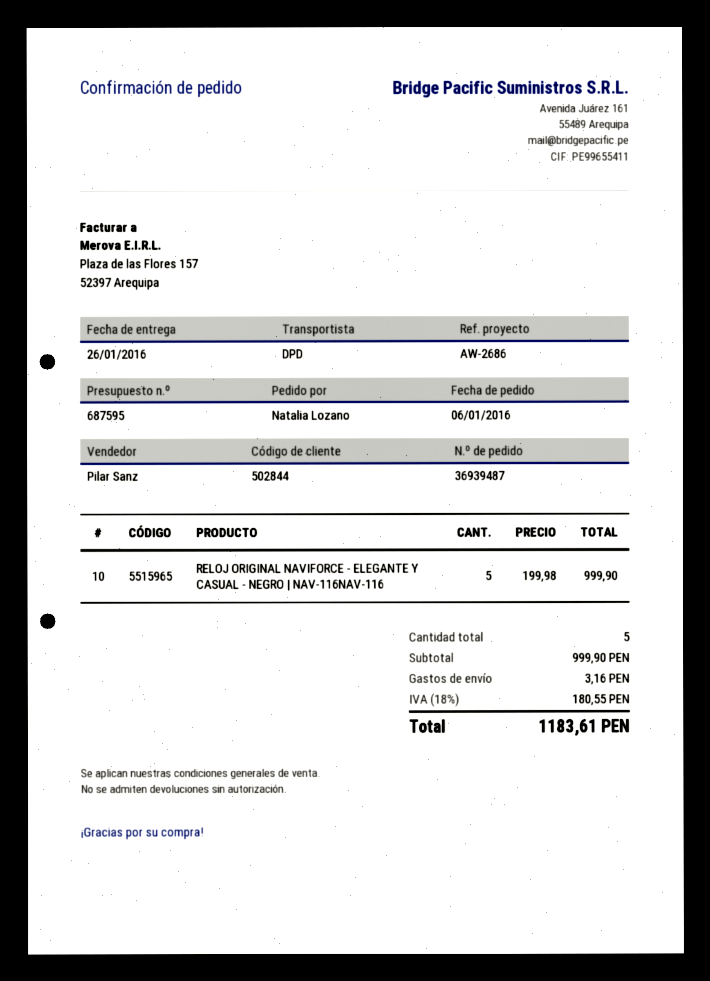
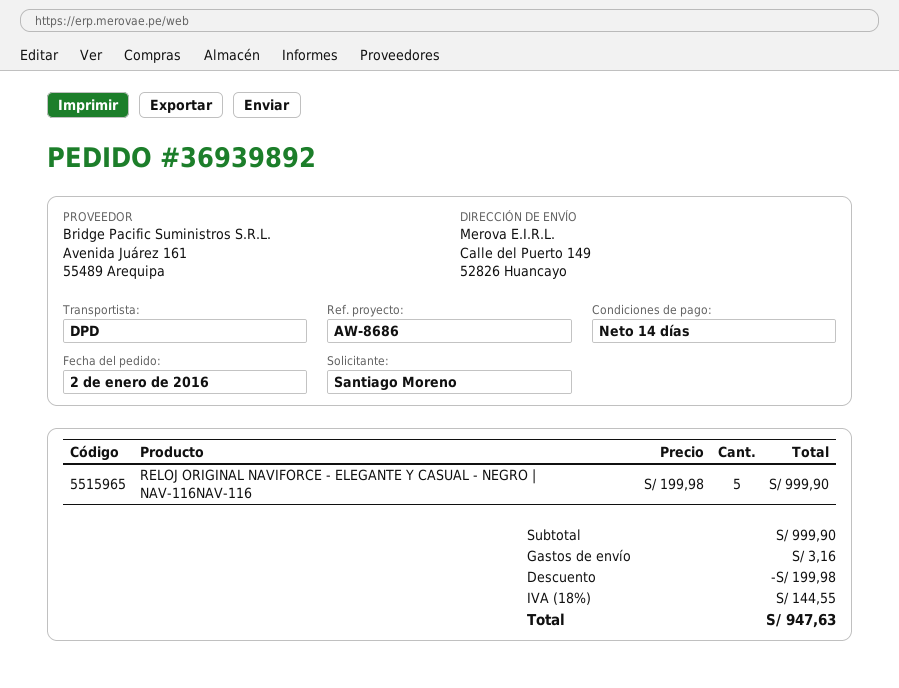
order number: 36939487 -> 36939892
order date: 2016-01-06 -> 2016-01-02
reference: AW-2686 -> AW-8686
ordered by: Natalia Lozano -> Santiago Moreno
discount: none -> 199.98
tax: 18% = 180.55 -> 18% = 144.55
total: 1183.61 -> 947.63

